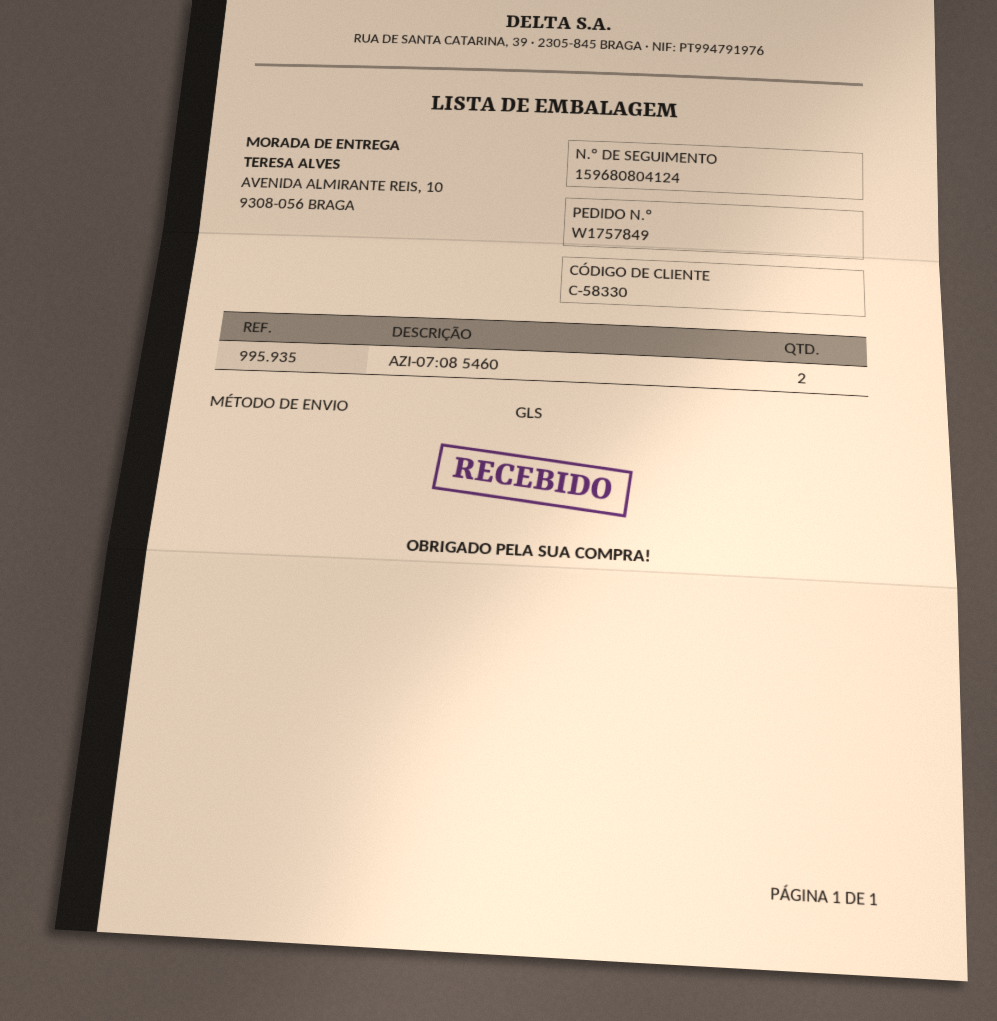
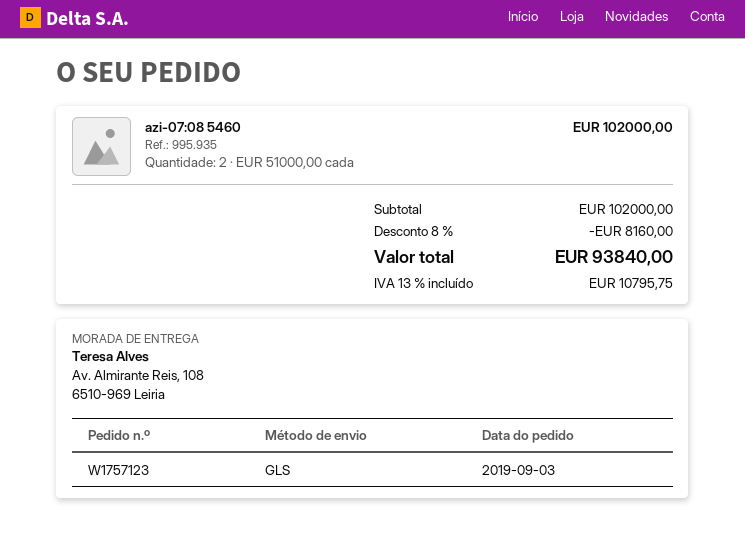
order number: W1757849 -> W1757123
ship to: AVENIDA ALMIRANTE REIS, 10, 9308-056 BRAGA -> Av. Almirante Reis, 108, 6510-969 Leiria

